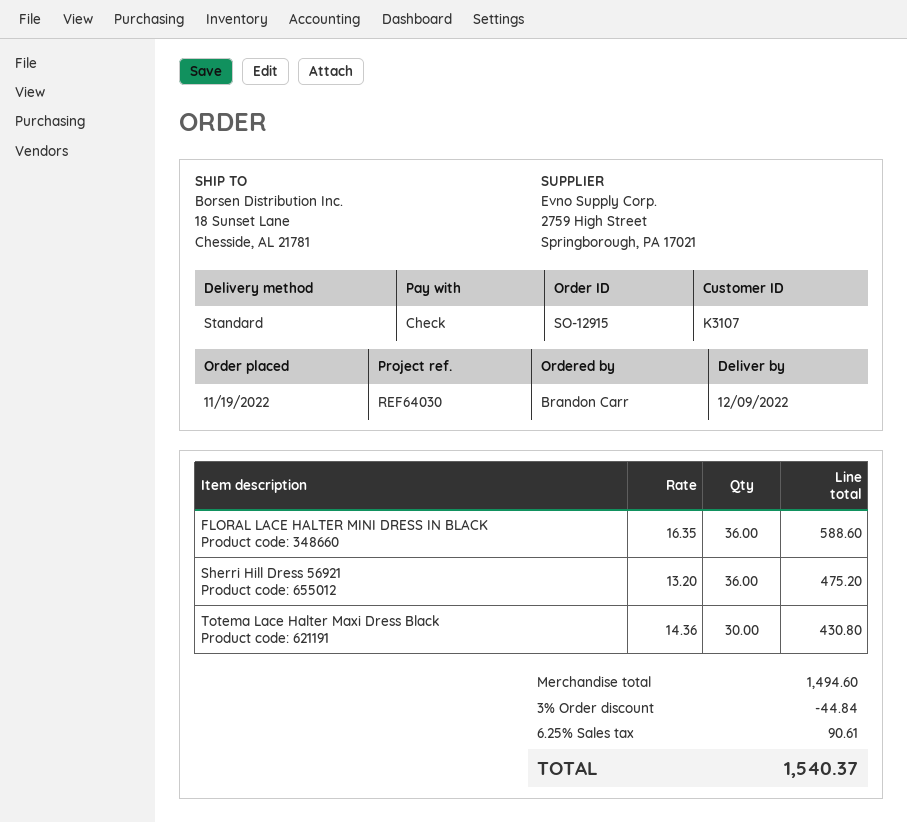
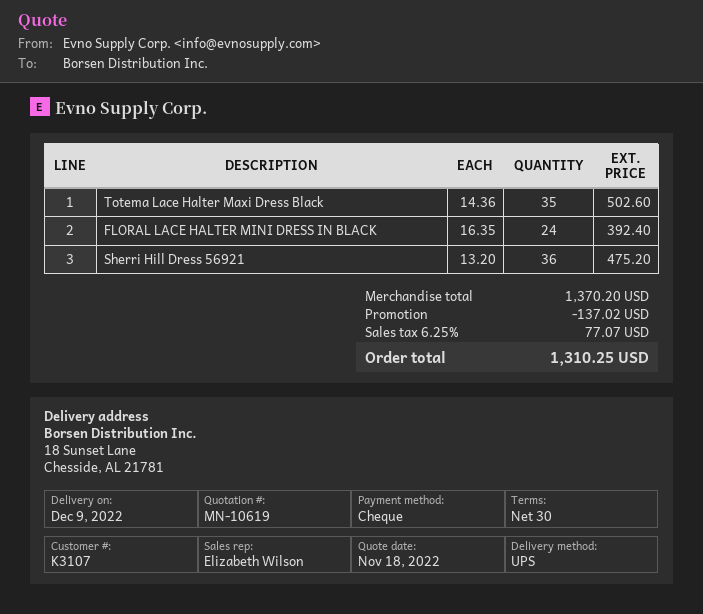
shipping method: standard -> UPS
FLORAL LACE HALTER MINI DRESS IN BLACK: 36 x 16.35 = 588.60 -> 24 x 16.35 = 392.40
Totema Lace Halter Maxi Dress Black: 30 x 14.36 = 430.80 -> 35 x 14.36 = 502.60
subtotal: 1494.60 -> 1370.20
discount: 44.84 -> 137.02
tax: 6.25% = 90.61 -> 6.25% = 77.07
total: 1540.37 -> 1310.25

